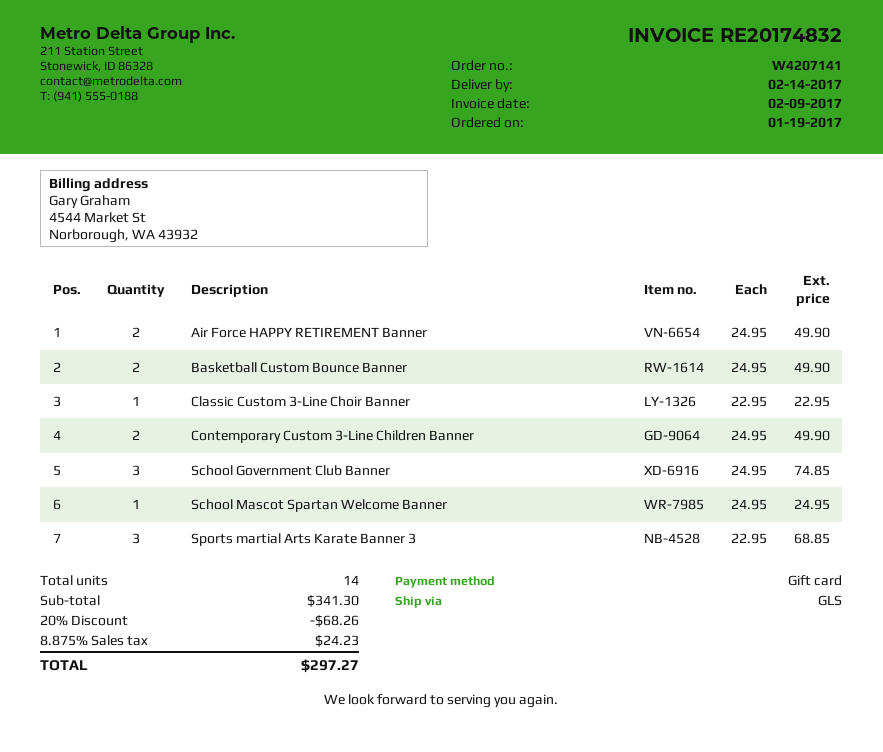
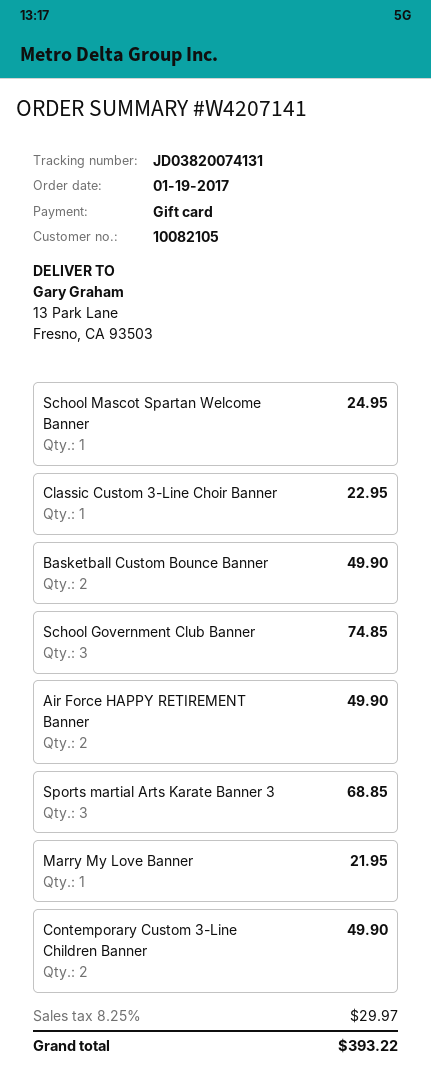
Marry My Love Banner: none -> 1 for 21.95
discount: 20% = 68.26 -> none
tax: 8.875% = 24.23 -> 8.25% = 29.97
total: 297.27 -> 393.22

